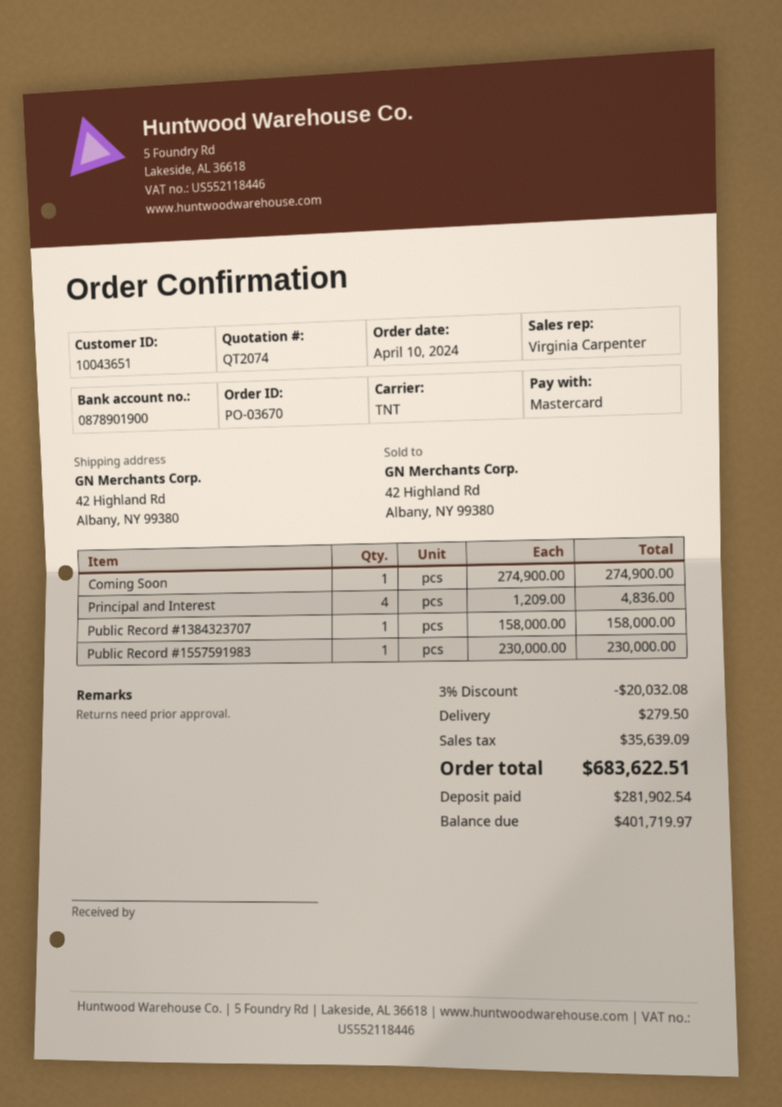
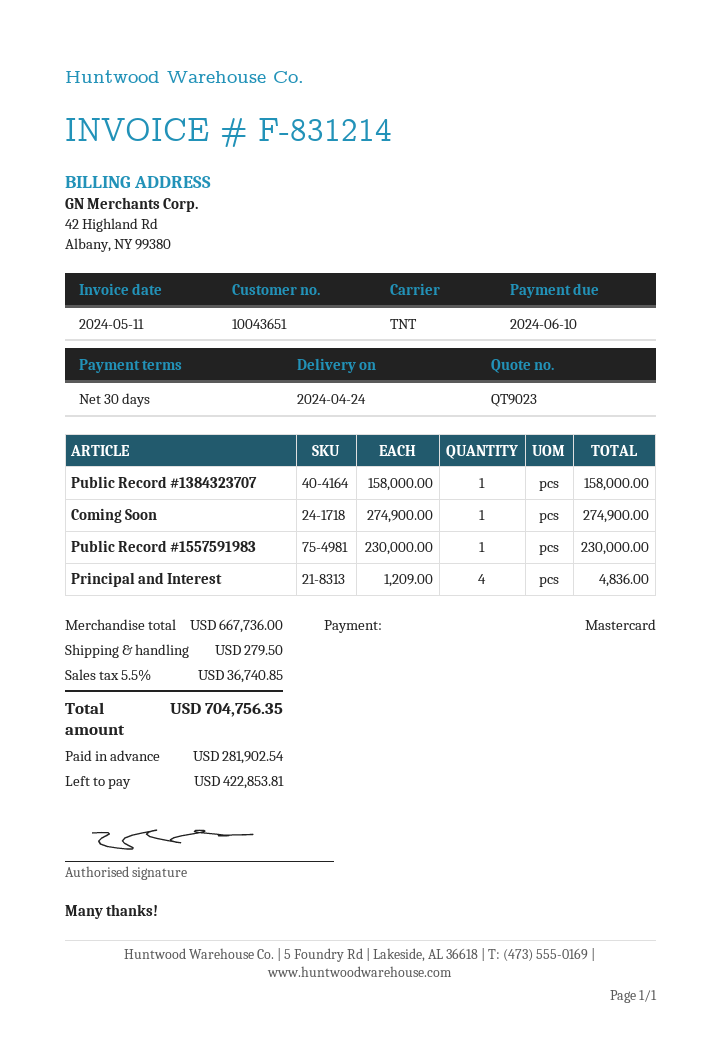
quote number: QT2074 -> QT9023
discount: 3% = 20032.08 -> none
tax: 35639.09 -> 36740.85
total: 683622.51 -> 704756.35
balance: 401719.97 -> 422853.81

